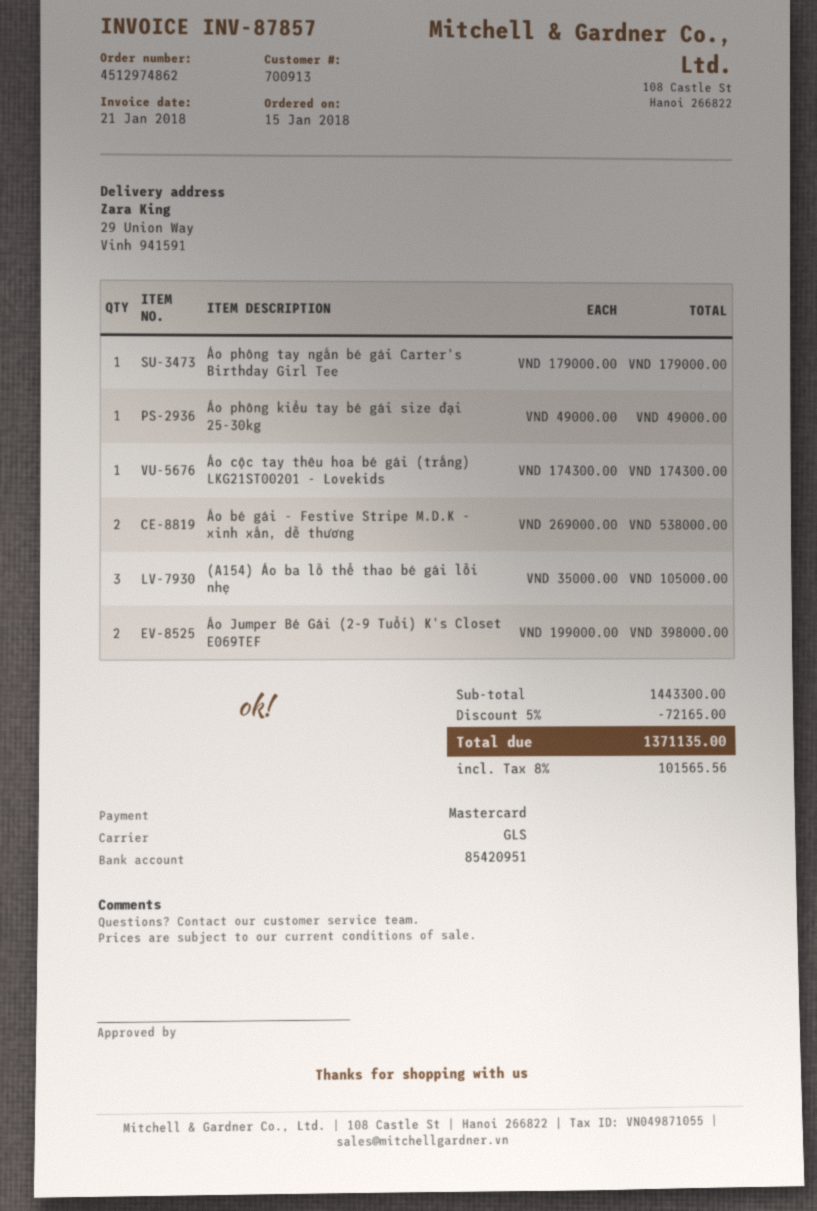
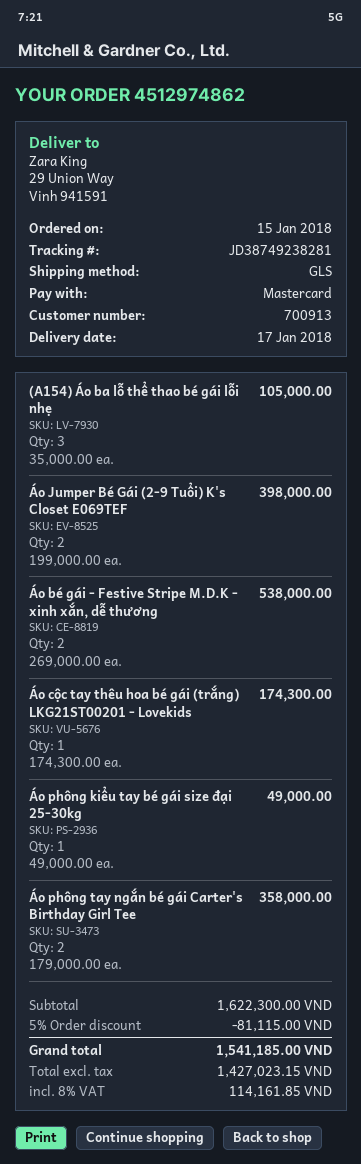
Áo phông tay ngắn bé gái Carter's Birthday Girl Tee: 1 x 179000.00 = 179000.00 -> 2 x 179000.00 = 358000.00
subtotal: 1443300.00 -> 1622300.00
discount: 5% = 72165.00 -> 5% = 81115.00
tax: 8% = 101565.56 -> 8% = 114161.85
total: 1371135.00 -> 1541185.00

